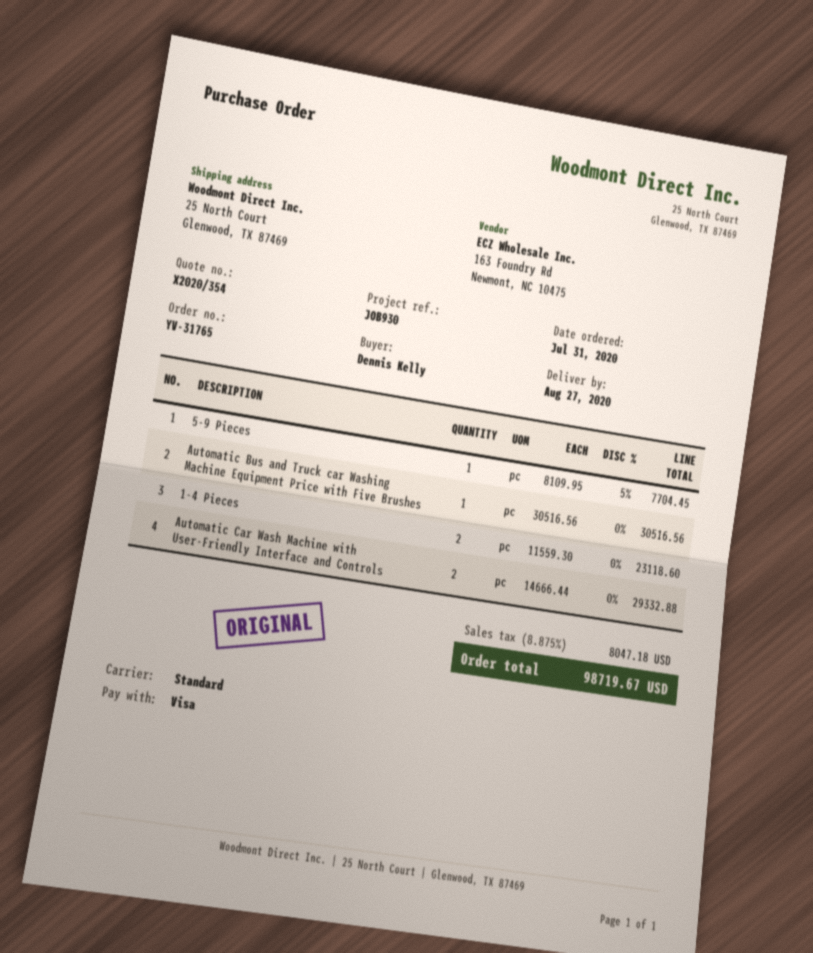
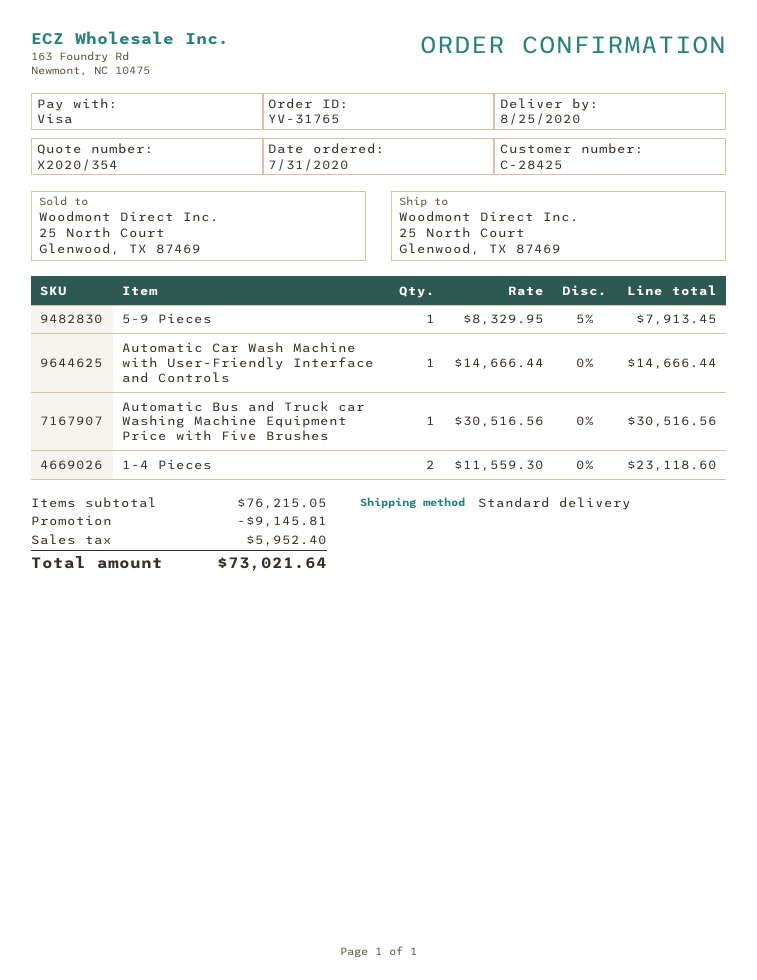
delivery date: 2020-08-27 -> 2020-08-25
5-9 Pieces: 1 x 8109.95 - 5% = 7704.45 -> 1 x 8329.95 - 5% = 7913.45
Automatic Car Wash Machine with User-Friendly Interface and Controls: 2 x 14666.44 = 29332.88 -> 1 x 14666.44 = 14666.44
discount: none -> 9145.81
tax: 8047.18 -> 5952.40
total: 98719.67 -> 73021.64

